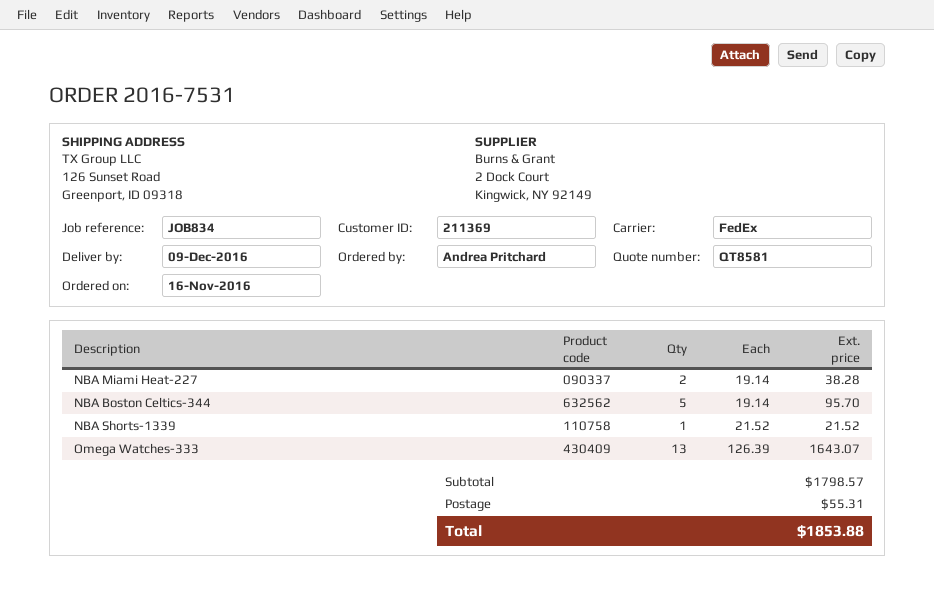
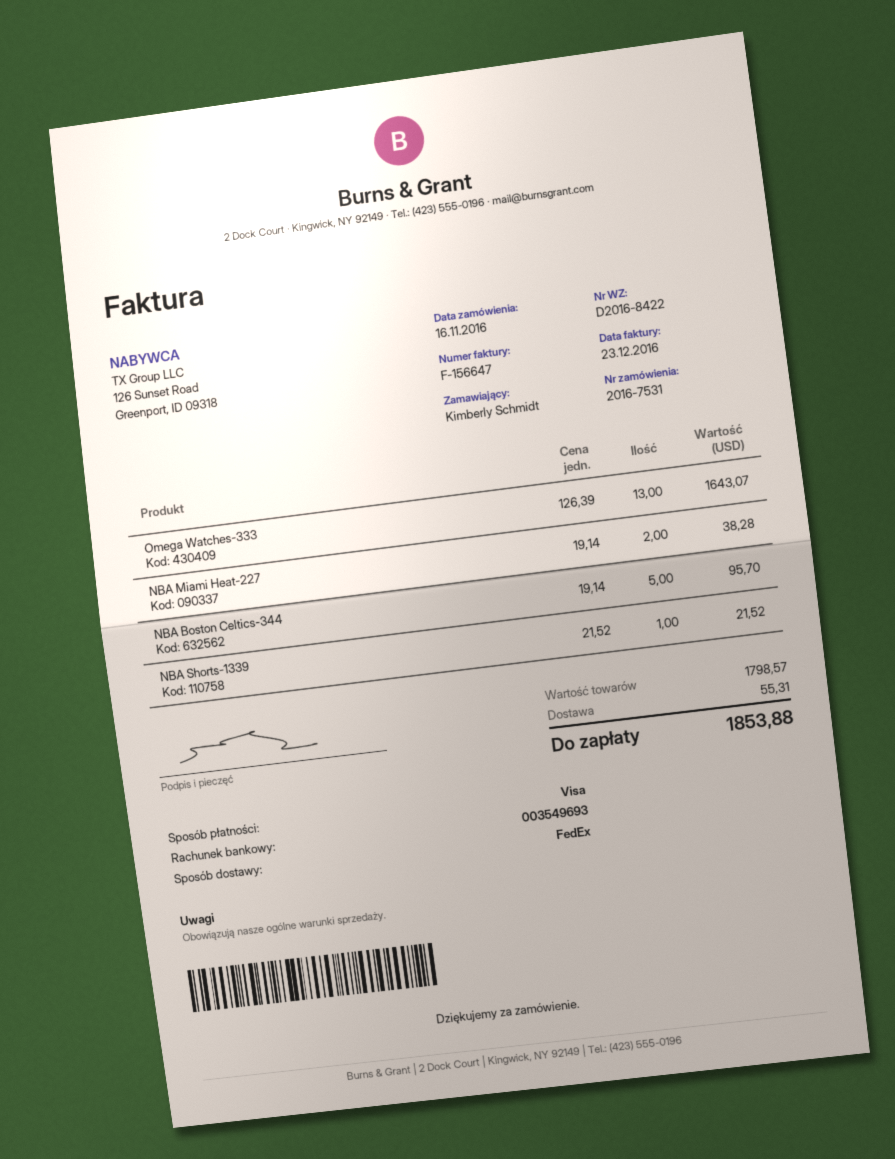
ordered by: Andrea Pritchard -> Kimberly Schmidt

